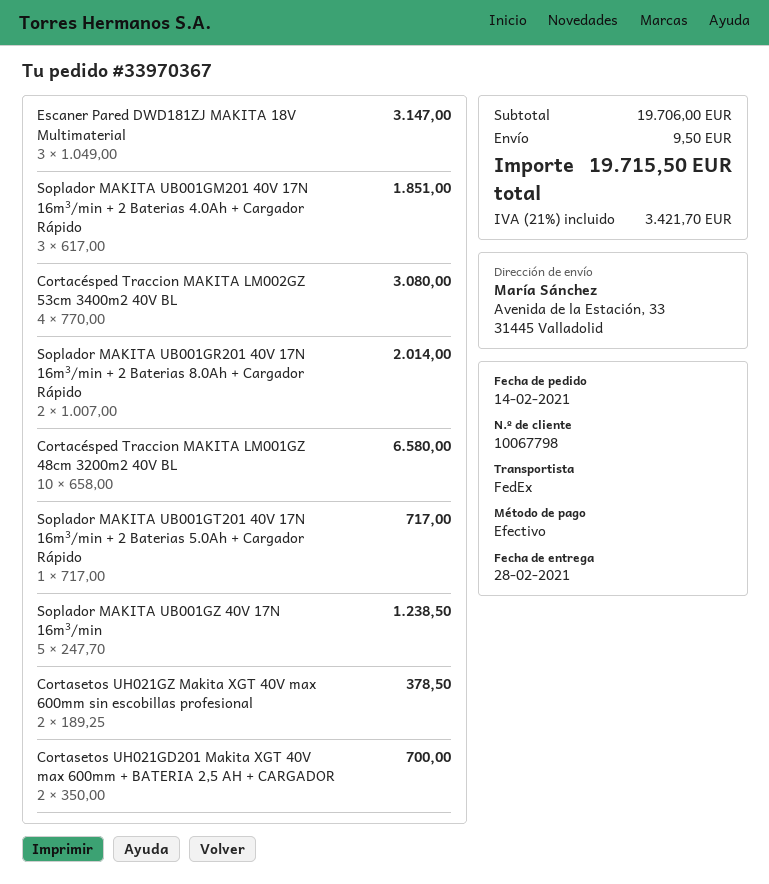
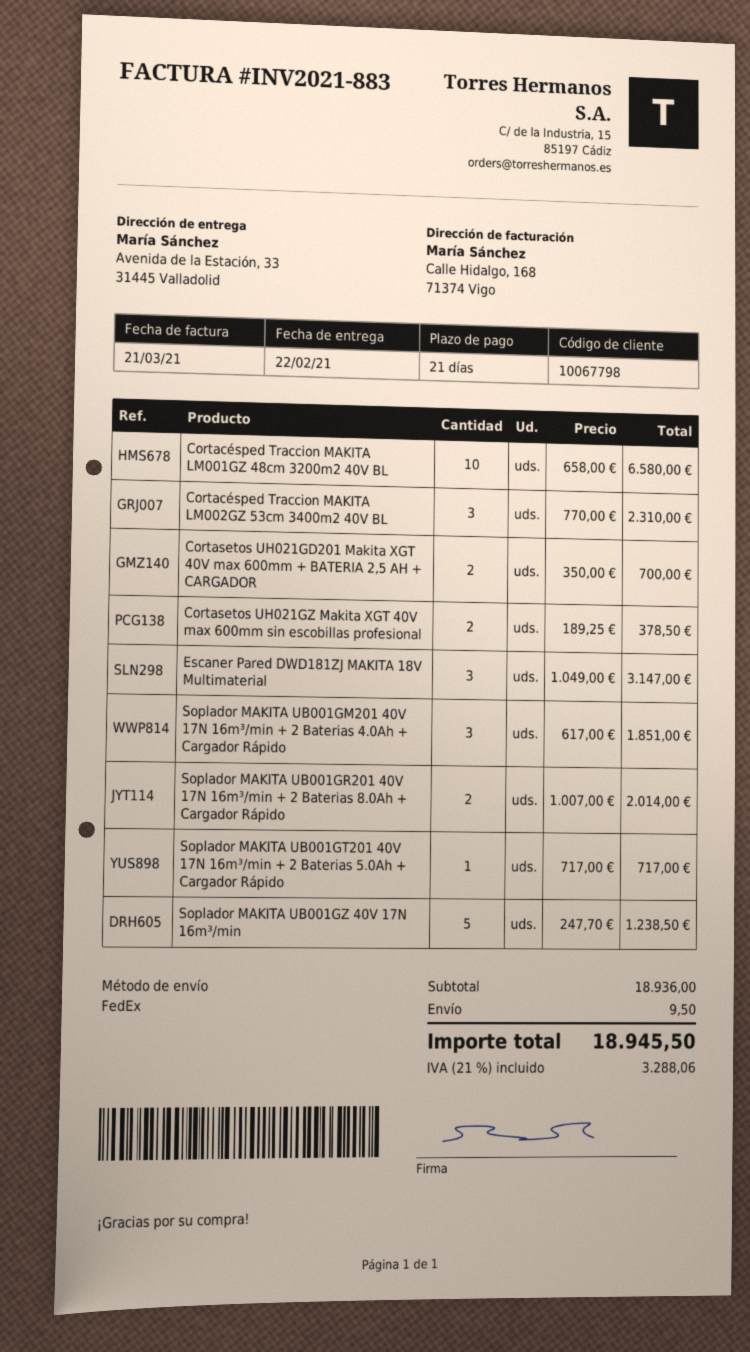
delivery date: 2021-02-28 -> 2021-02-22
Cortacésped Traccion MAKITA LM002GZ 53cm 3400m2 40V BL: 4 x 770.00 = 3080.00 -> 3 x 770.00 = 2310.00
subtotal: 19706.00 -> 18936.00
tax: 21% = 3421.70 -> 21% = 3288.06
total: 19715.50 -> 18945.50

